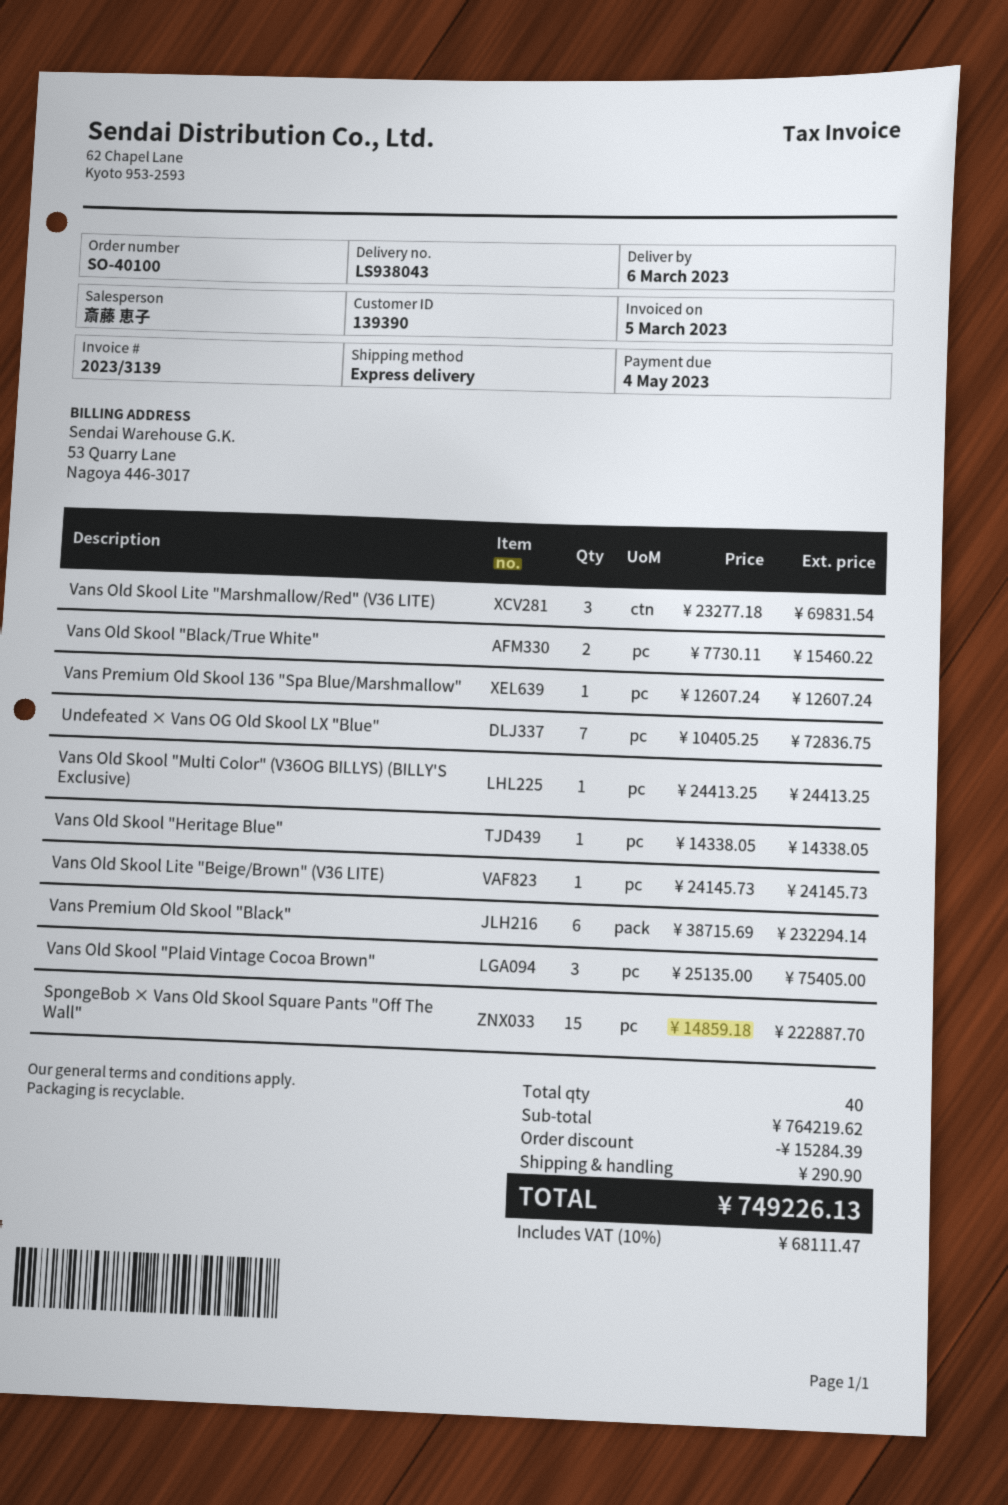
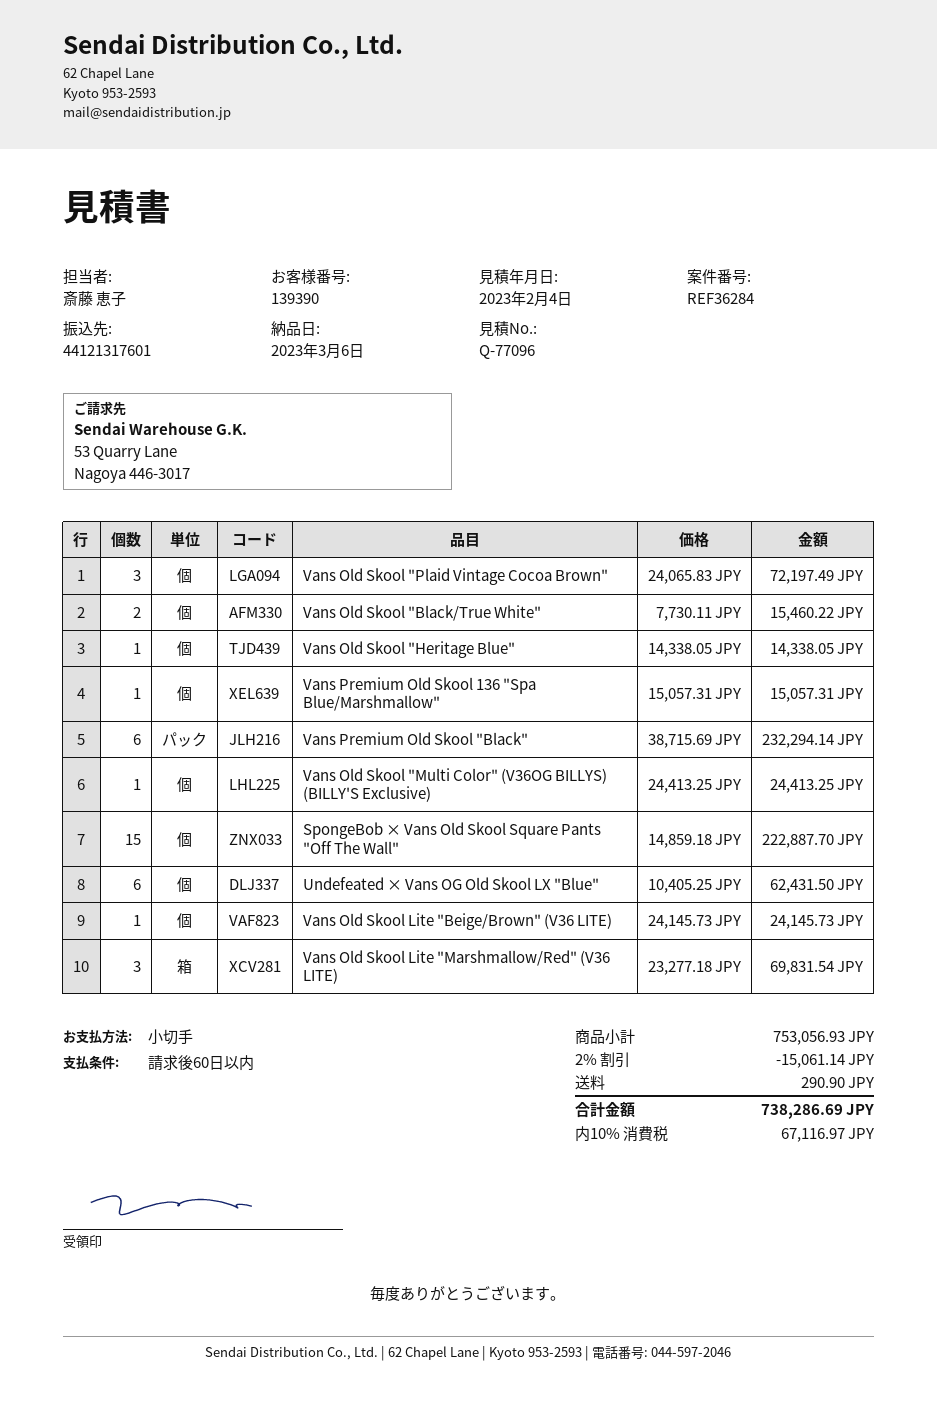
Vans Premium Old Skool 136 "Spa Blue/Marshmallow": 1 x 12607.24 = 12607.24 -> 1 x 15057.31 = 15057.31
Undefeated × Vans OG Old Skool LX "Blue": 7 x 10405.25 = 72836.75 -> 6 x 10405.25 = 62431.50
Vans Old Skool "Plaid Vintage Cocoa Brown": 3 x 25135.00 = 75405.00 -> 3 x 24065.83 = 72197.49
subtotal: 764219.62 -> 753056.93
discount: 15284.39 -> 15061.14
tax: 10% = 68111.47 -> 10% = 67116.97
total: 749226.13 -> 738286.69

